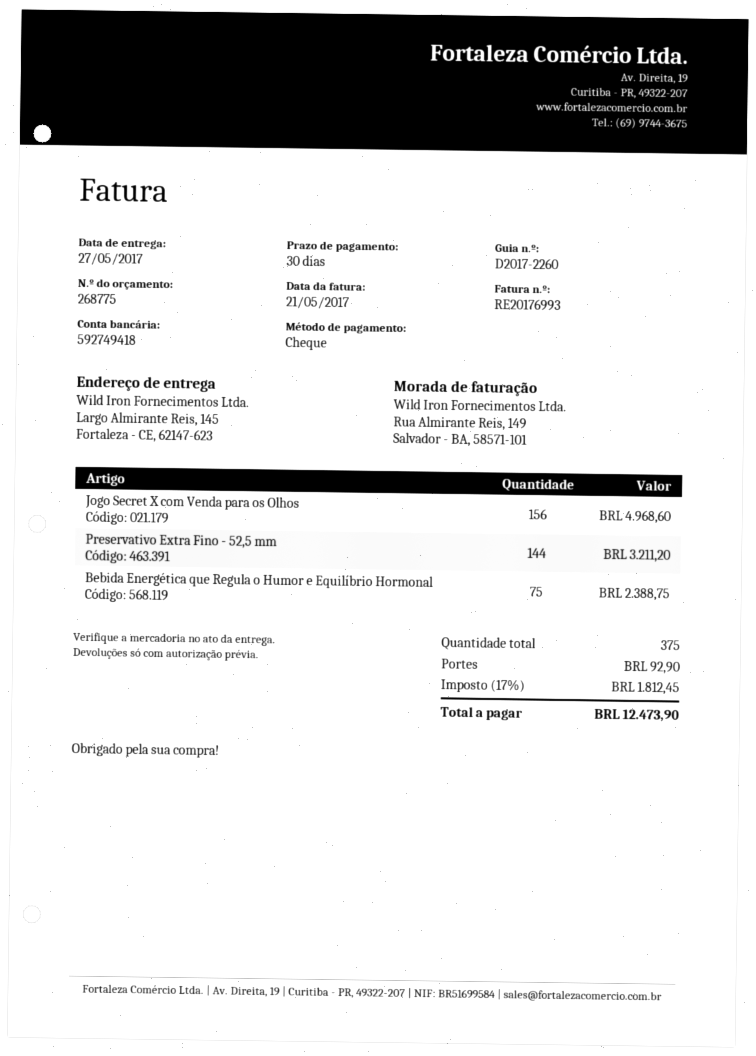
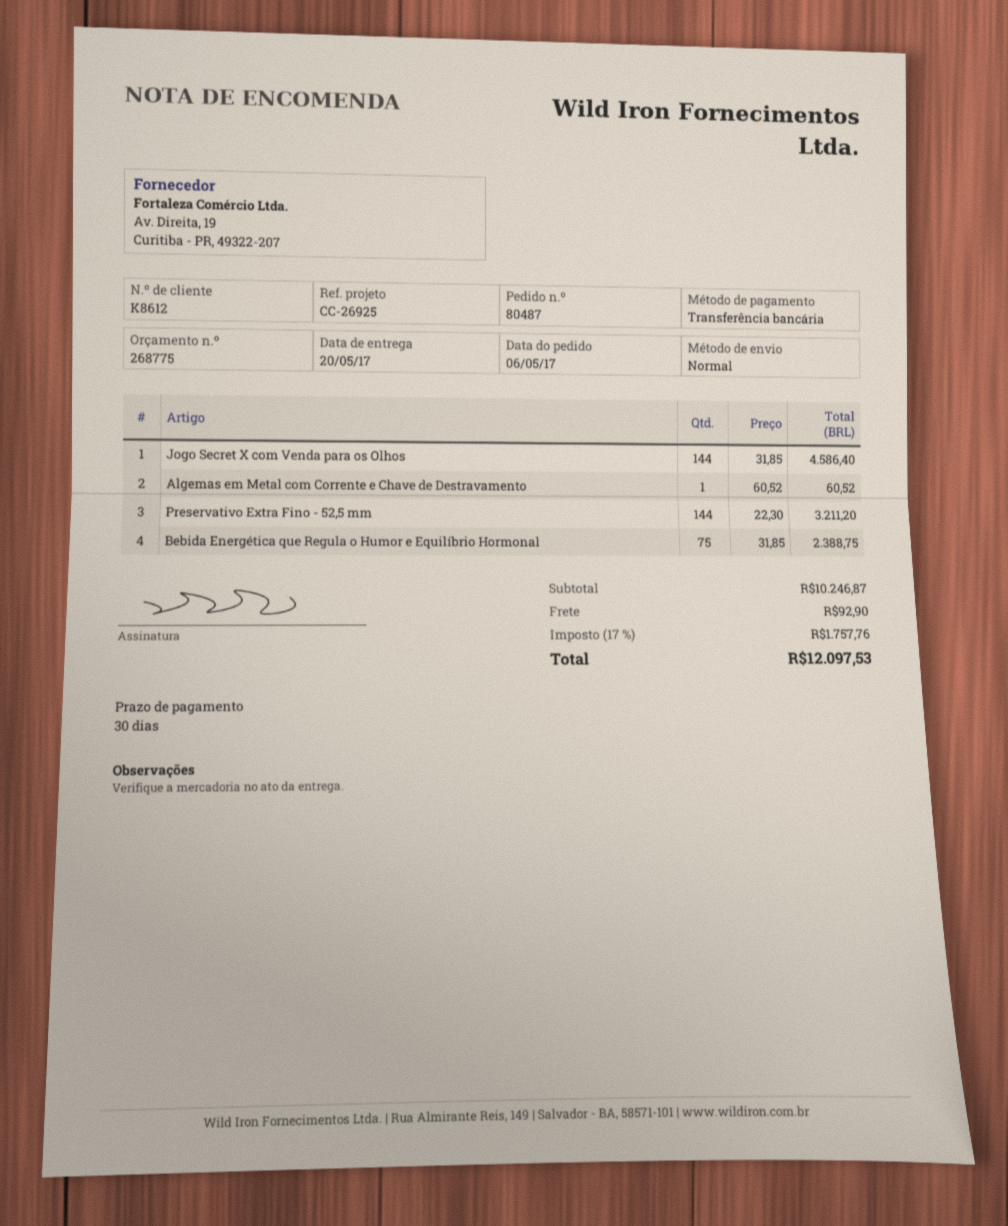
delivery date: 2017-05-27 -> 2017-05-20
payment method: cheque -> bank transfer
Jogo Secret X com Venda para os Olhos: 156 for 4968.60 -> 144 for 4586.40
Algemas em Metal com Corrente e Chave de Destravamento: none -> 1 for 60.52
tax: 17% = 1812.45 -> 17% = 1757.76
total: 12473.90 -> 12097.53

